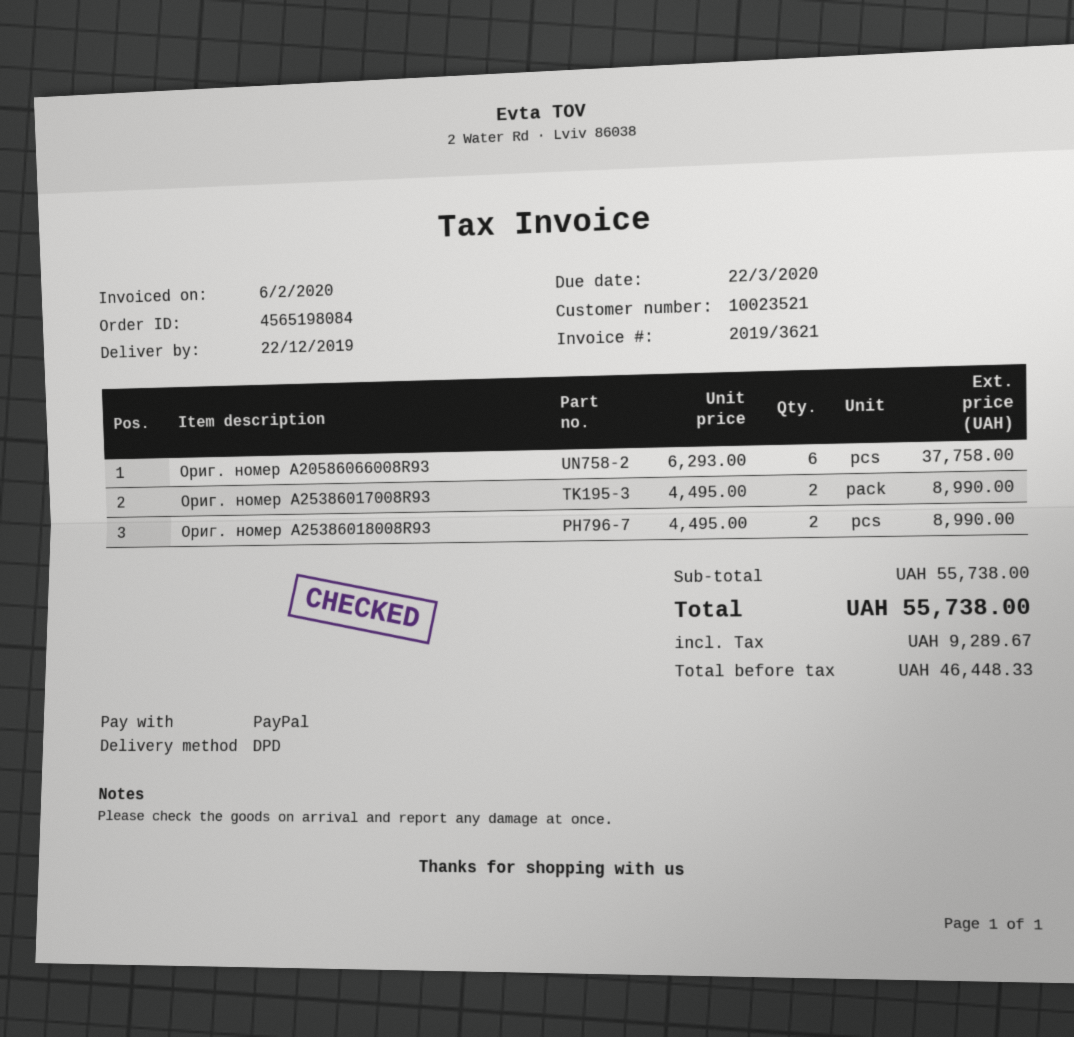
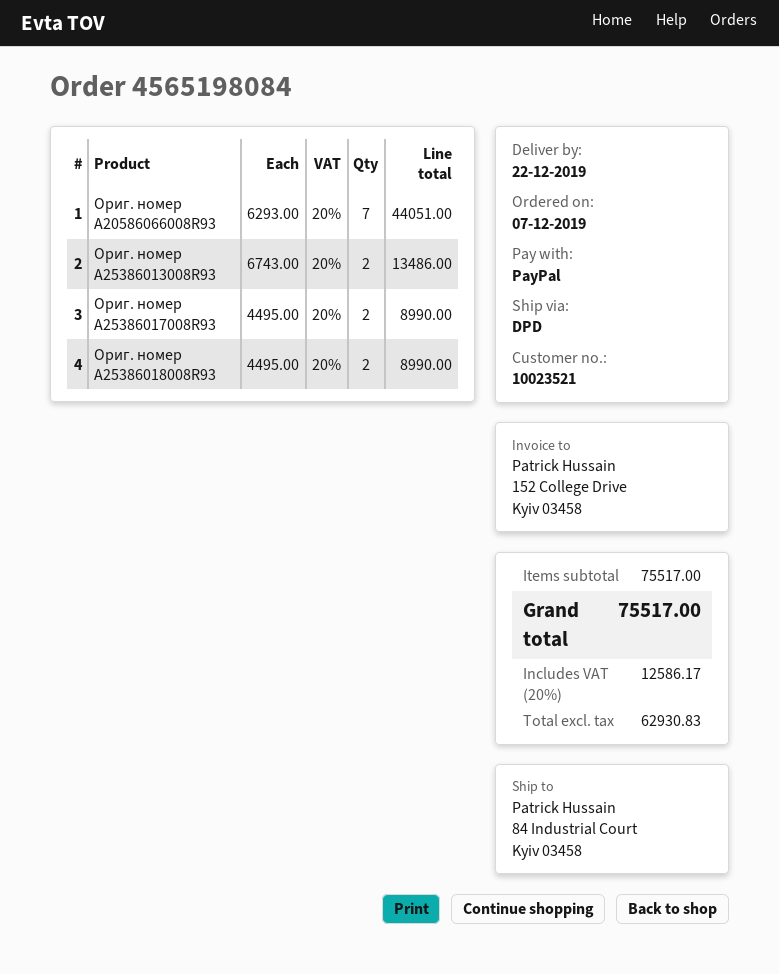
Ориг. номер A20586066008R93: 6 x 6293.00 = 37758.00 -> 7 x 6293.00 = 44051.00
Ориг. номер A25386013008R93: none -> 2 x 6743.00 = 13486.00
subtotal: 55738.00 -> 75517.00
net: 46448.33 -> 62930.83
tax: 9289.67 -> 12586.17
total: 55738.00 -> 75517.00

